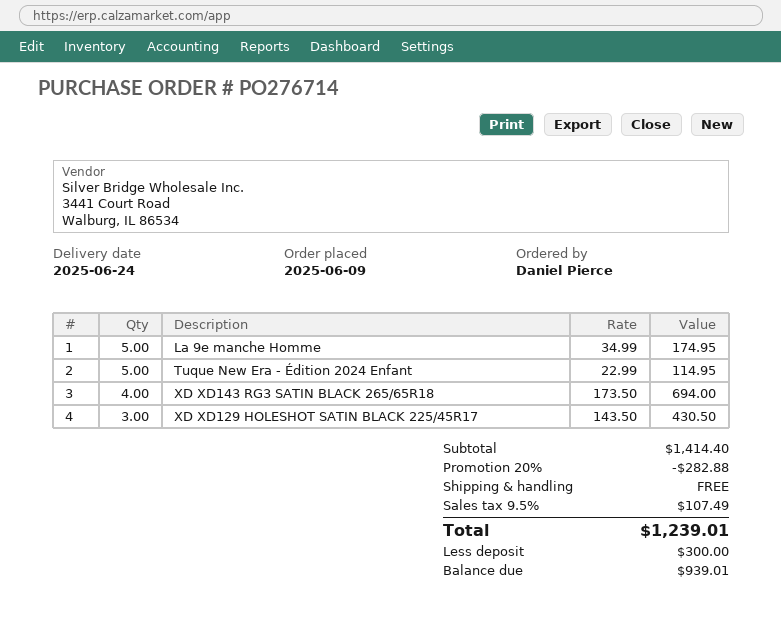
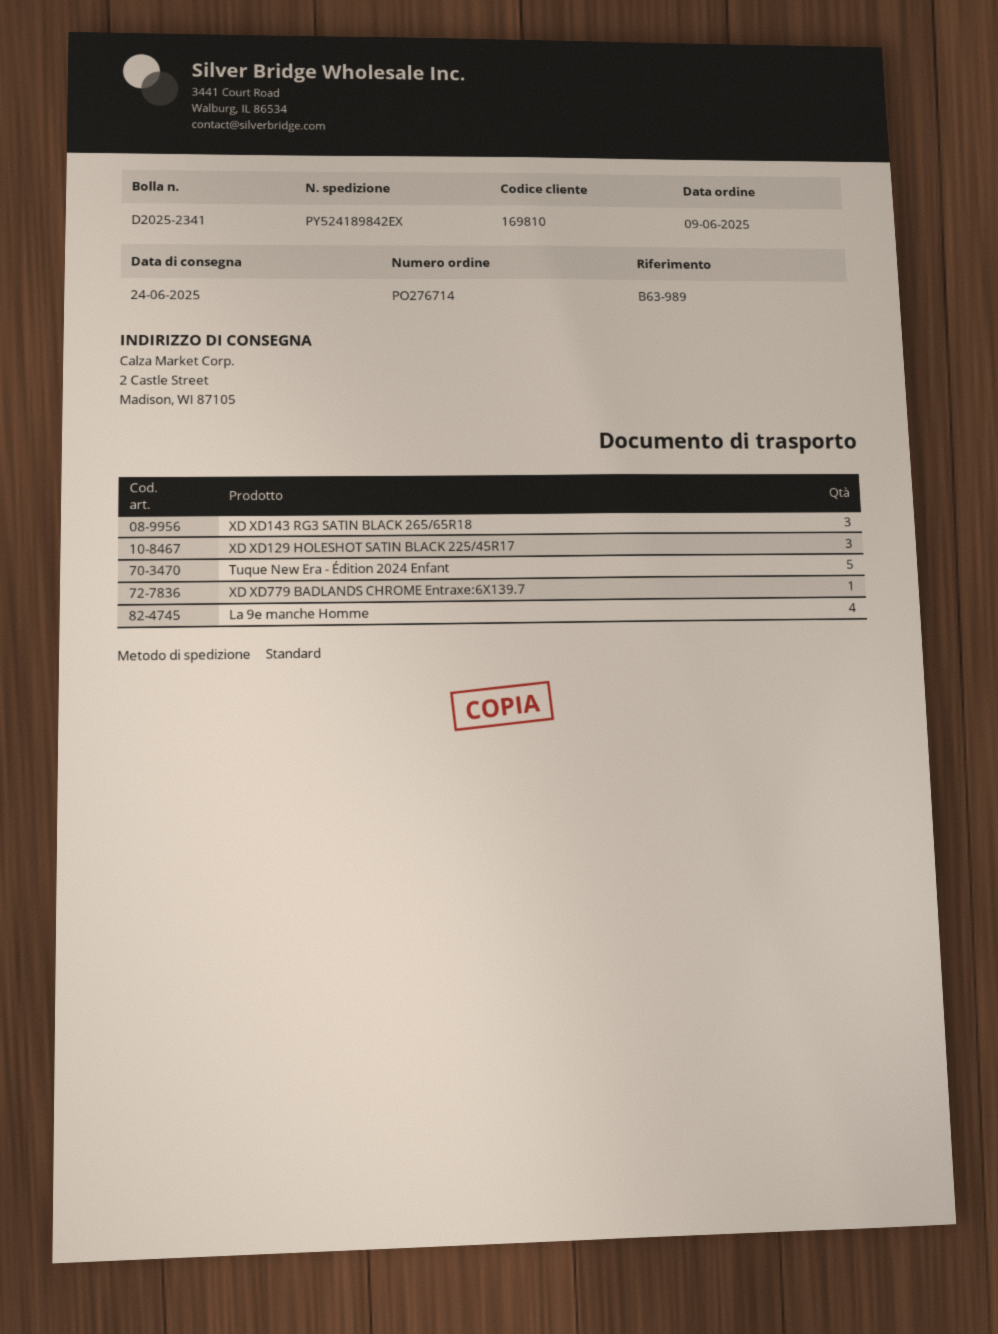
La 9e manche Homme: 5 -> 4
XD XD143 RG3 SATIN BLACK 265/65R18: 4 -> 3
XD XD779 BADLANDS CHROME Entraxe:6X139.7: none -> 1

